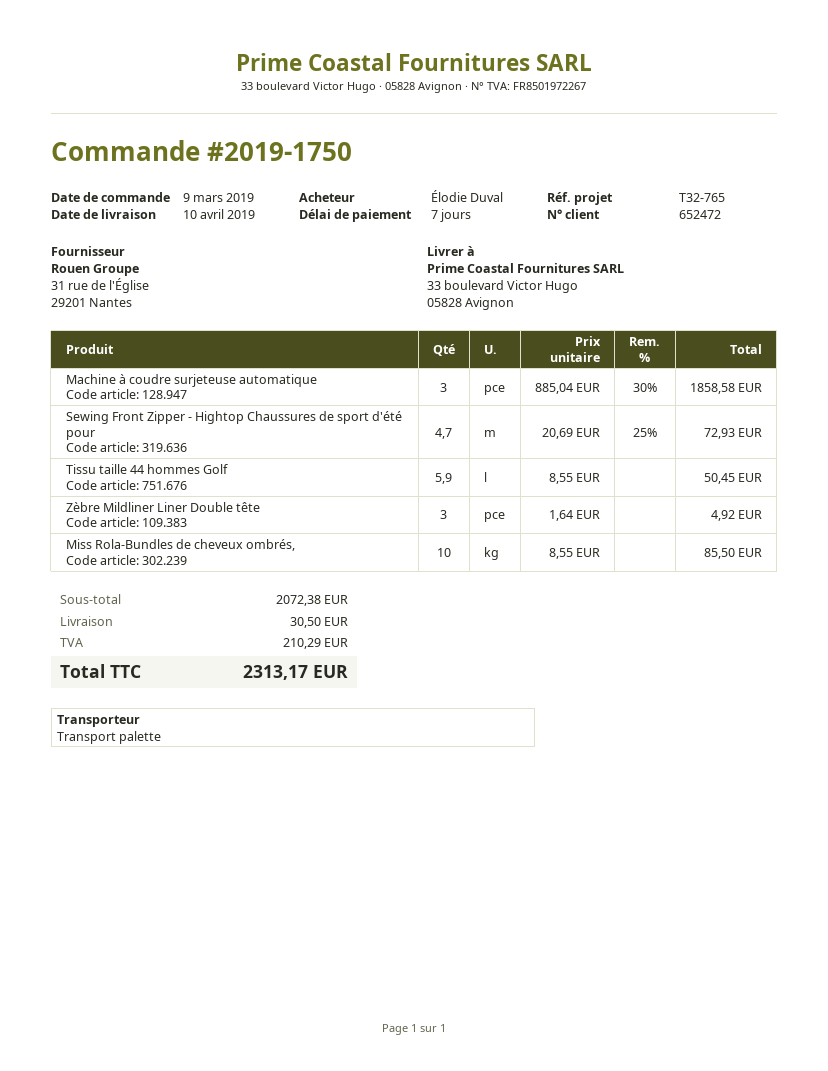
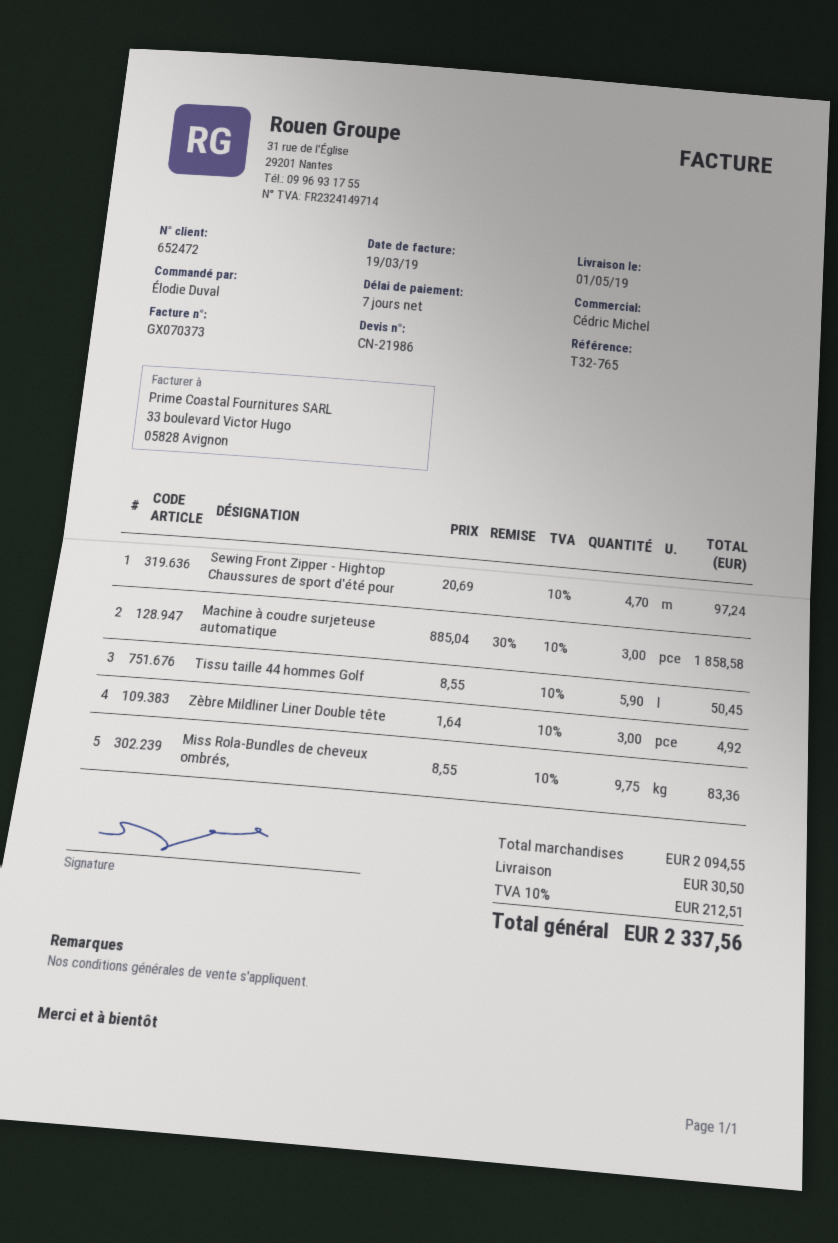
delivery date: 2019-04-10 -> 2019-05-01
Sewing Front Zipper - Hightop Chaussures de sport d'été pour: 4.7 x 20.69 - 25% = 72.93 -> 4.7 x 20.69 = 97.24
Miss Rola-Bundles de cheveux ombrés,: 10 x 8.55 = 85.50 -> 9.75 x 8.55 = 83.36
subtotal: 2072.38 -> 2094.55
tax: 210.29 -> 212.51
total: 2313.17 -> 2337.56

